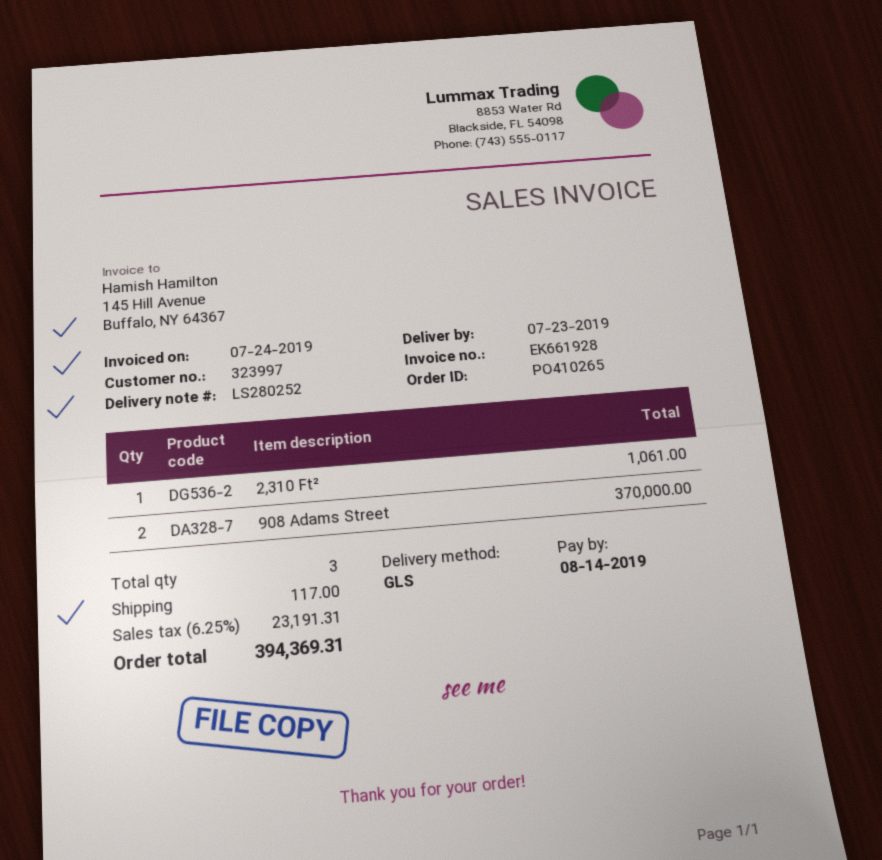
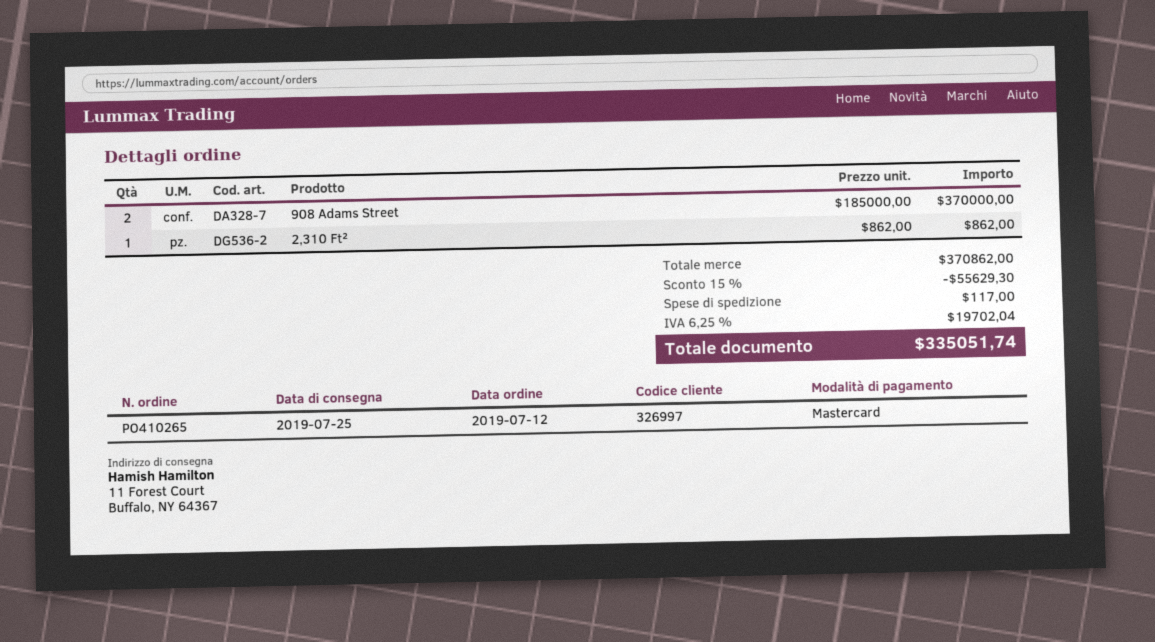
delivery date: 2019-07-23 -> 2019-07-25
customer number: 323997 -> 326997
2,310 Ft²: 1 for 1061.00 -> 1 for 862.00
discount: none -> 15% = 55629.30
tax: 6.25% = 23191.31 -> 6.25% = 19702.04
total: 394369.31 -> 335051.74

